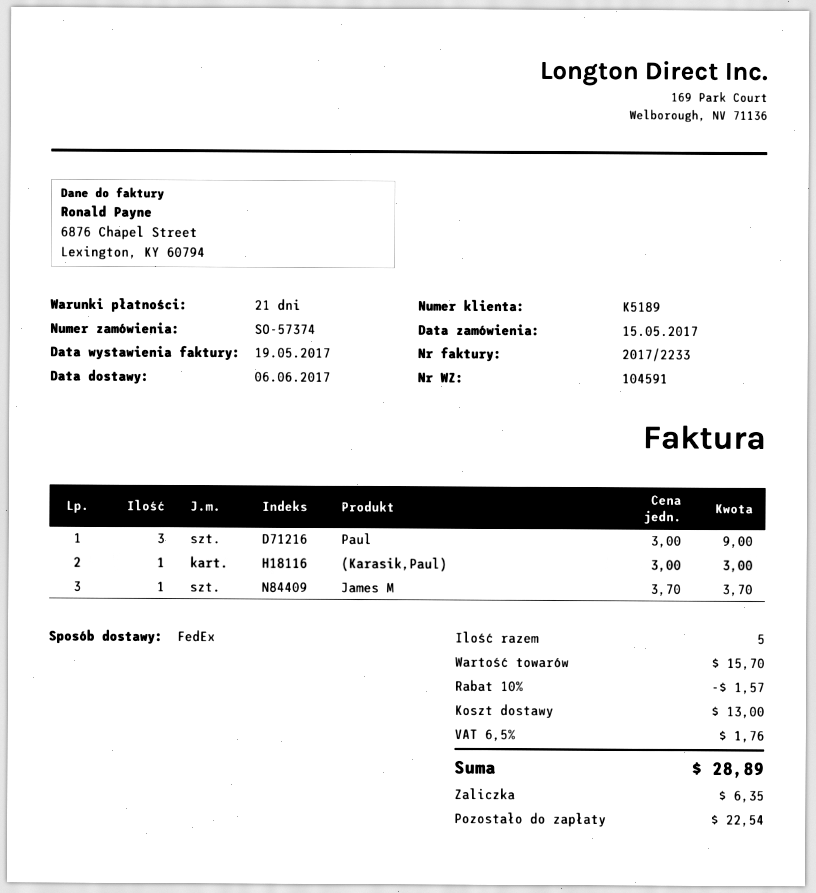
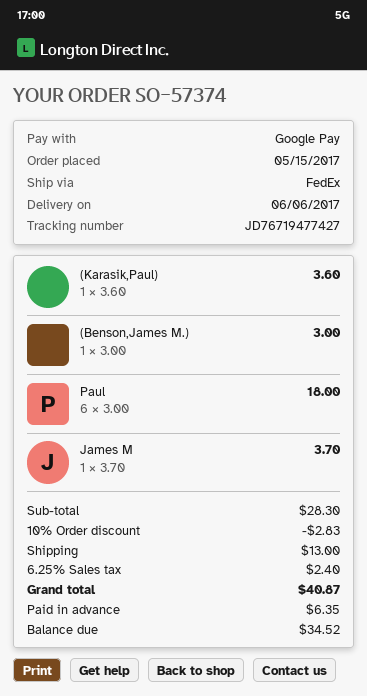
Paul: 3 x 3.00 = 9.00 -> 6 x 3.00 = 18.00
(Karasik,Paul): 1 x 3.00 = 3.00 -> 1 x 3.60 = 3.60
(Benson,James M.): none -> 1 x 3.00 = 3.00
subtotal: 15.70 -> 28.30
discount: 10% = 1.57 -> 10% = 2.83
tax: 6.5% = 1.76 -> 6.25% = 2.40
total: 28.89 -> 40.87
balance: 22.54 -> 34.52

